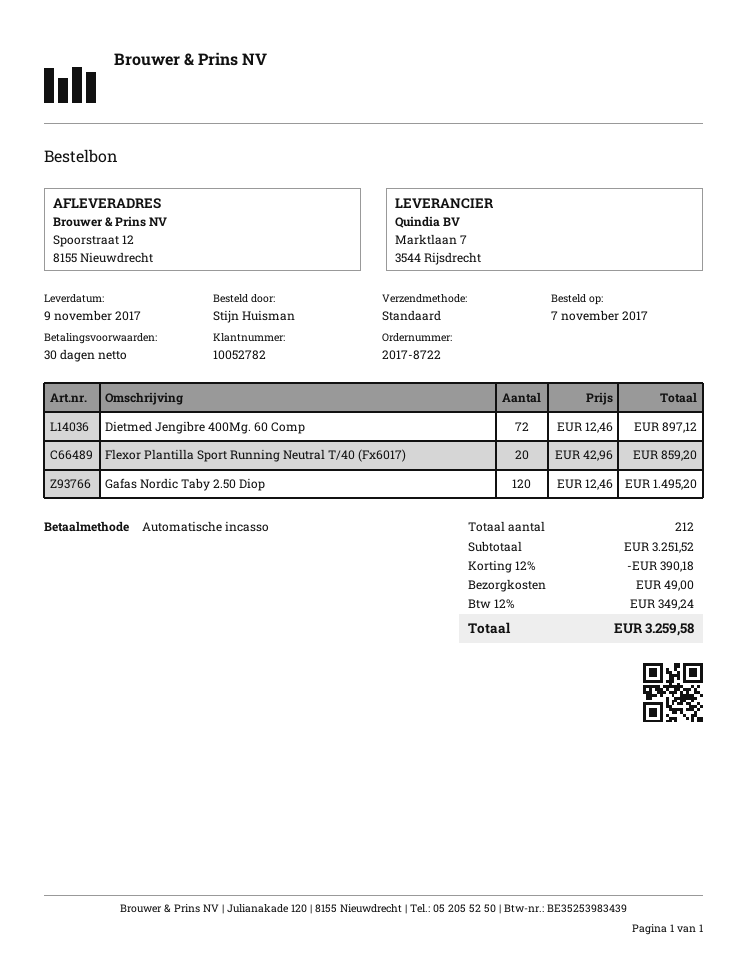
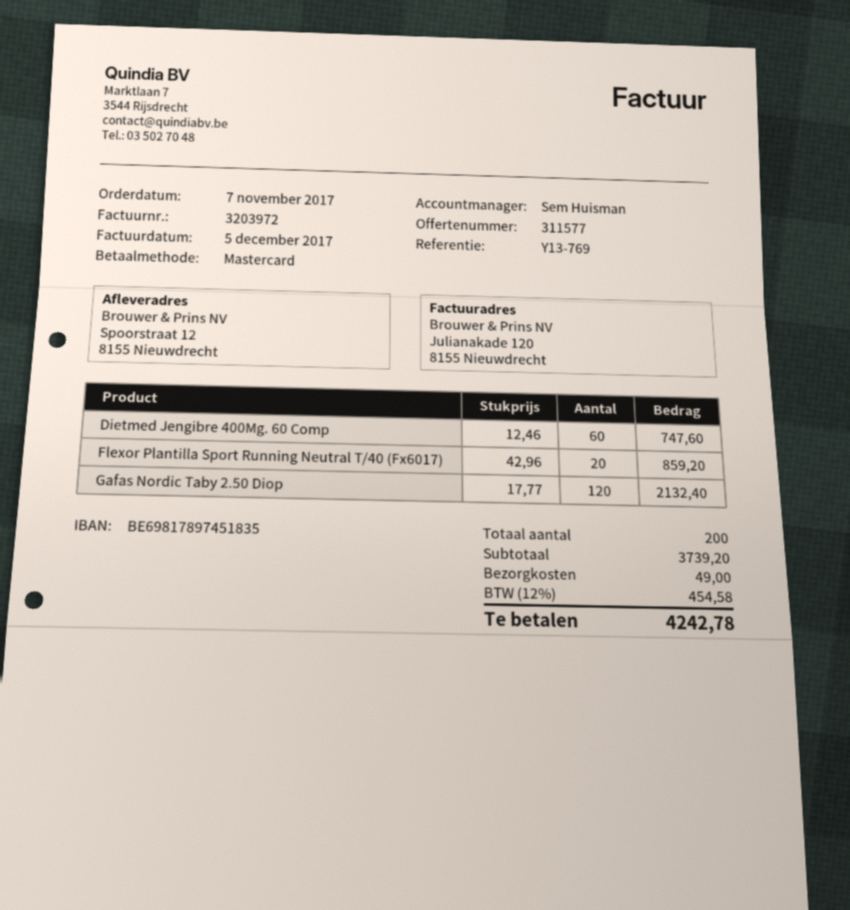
payment method: direct debit -> Mastercard
Dietmed Jengibre 400Mg. 60 Comp: 72 x 12.46 = 897.12 -> 60 x 12.46 = 747.60
Gafas Nordic Taby 2.50 Diop: 120 x 12.46 = 1495.20 -> 120 x 17.77 = 2132.40
total quantity: 212 -> 200
subtotal: 3251.52 -> 3739.20
discount: 12% = 390.18 -> none
tax: 12% = 349.24 -> 12% = 454.58
total: 3259.58 -> 4242.78

